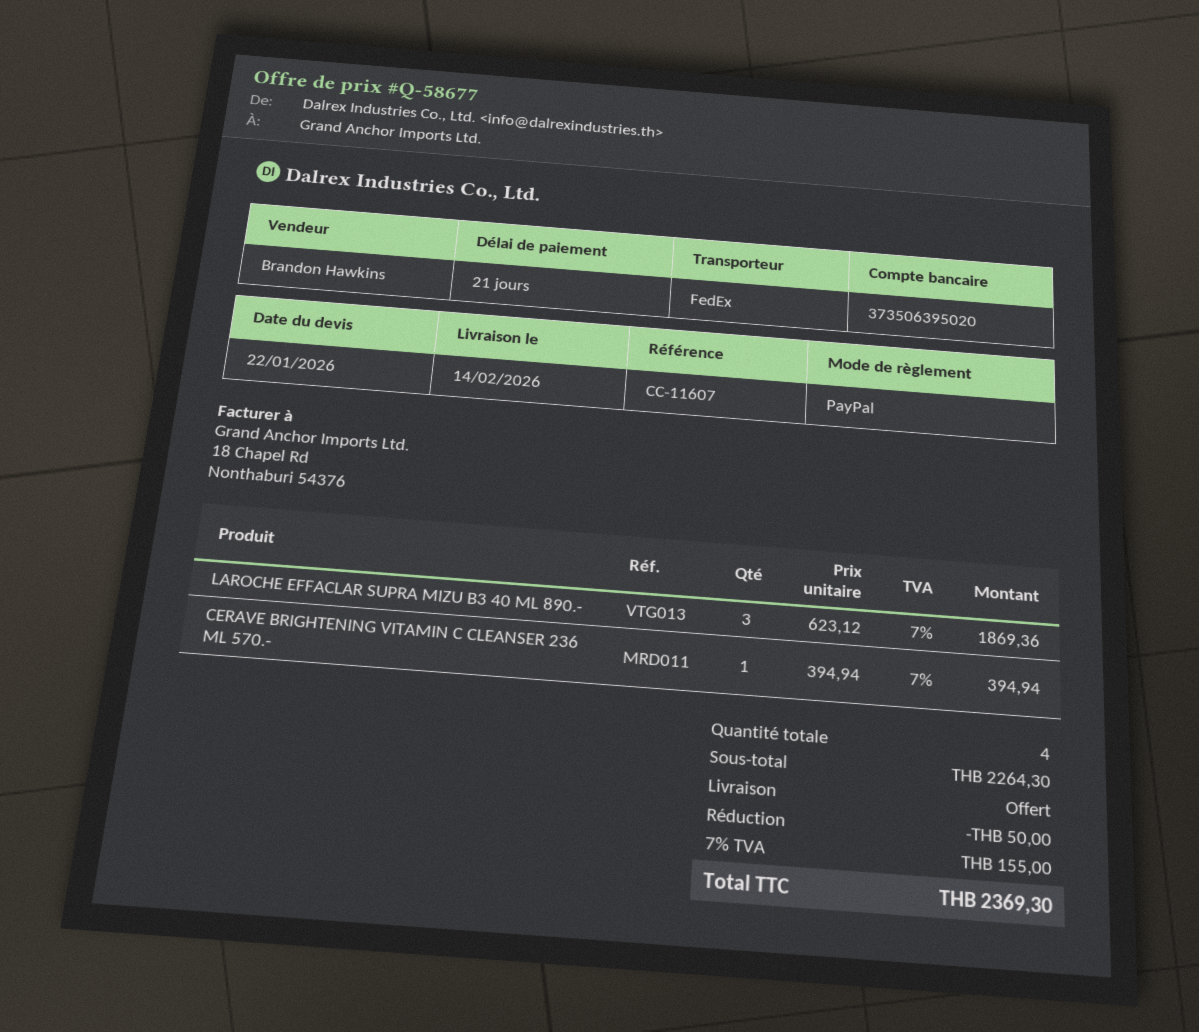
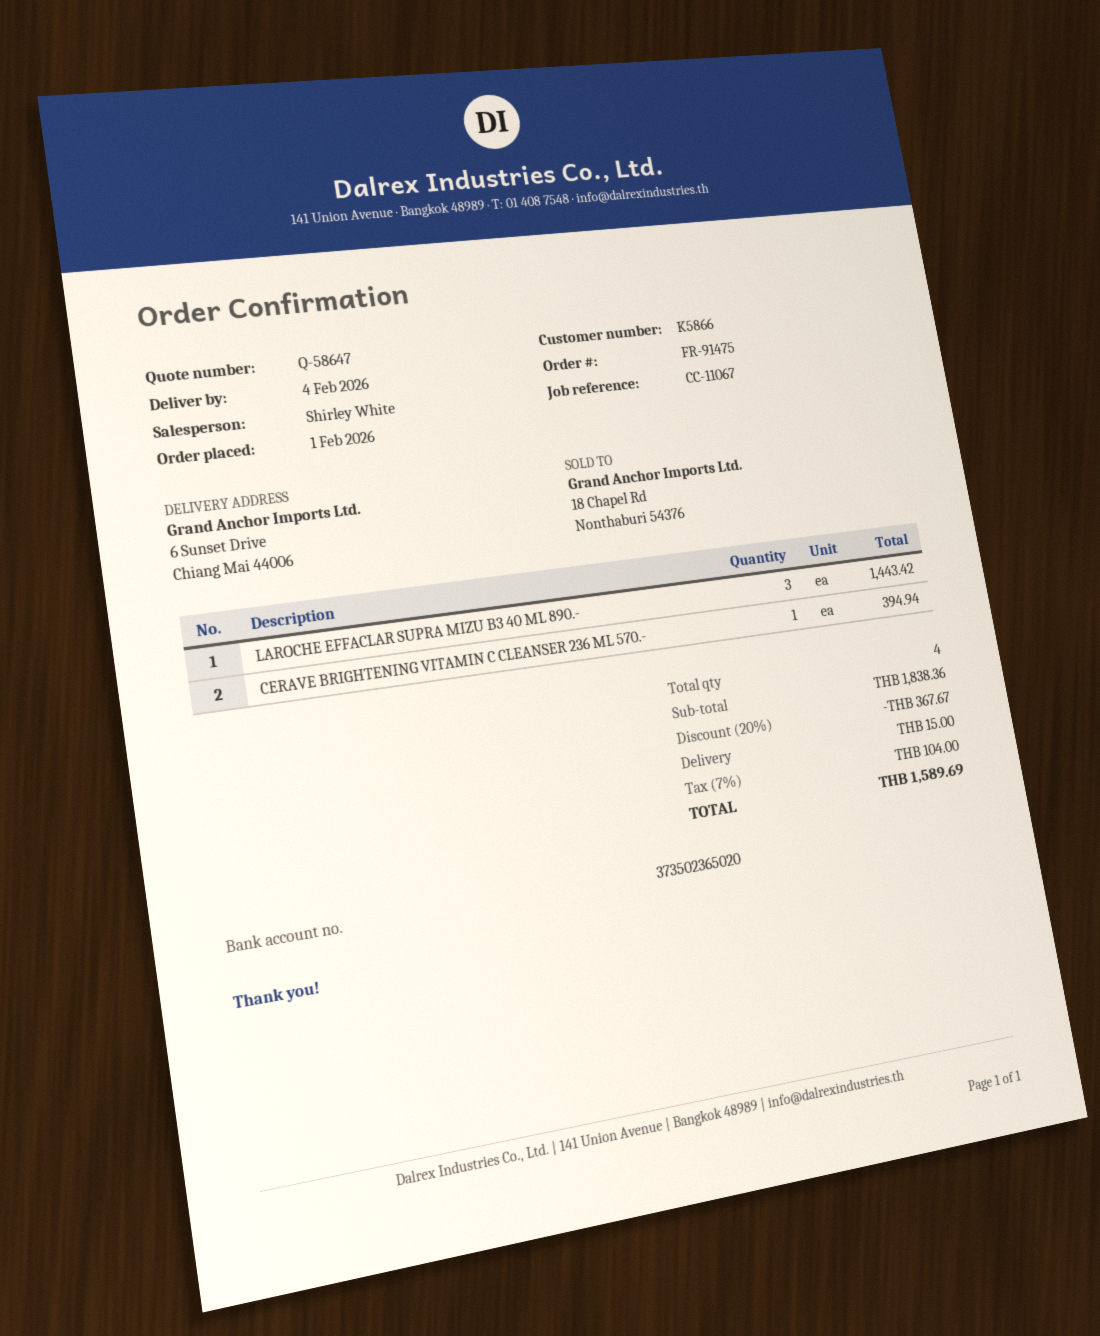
quote number: Q-58677 -> Q-58647
delivery date: 2026-02-14 -> 2026-02-04
reference: CC-11607 -> CC-11067
sales rep: Brandon Hawkins -> Shirley White
bank account: 373506395020 -> 373502365020
LAROCHE EFFACLAR SUPRA MIZU B3 40 ML 890.-: 3 for 1869.36 -> 3 for 1443.42
subtotal: 2264.30 -> 1838.36
discount: 50.00 -> 367.67
shipping: 0.00 -> 15.00
tax: 7% = 155.00 -> 7% = 104.00
total: 2369.30 -> 1589.69

